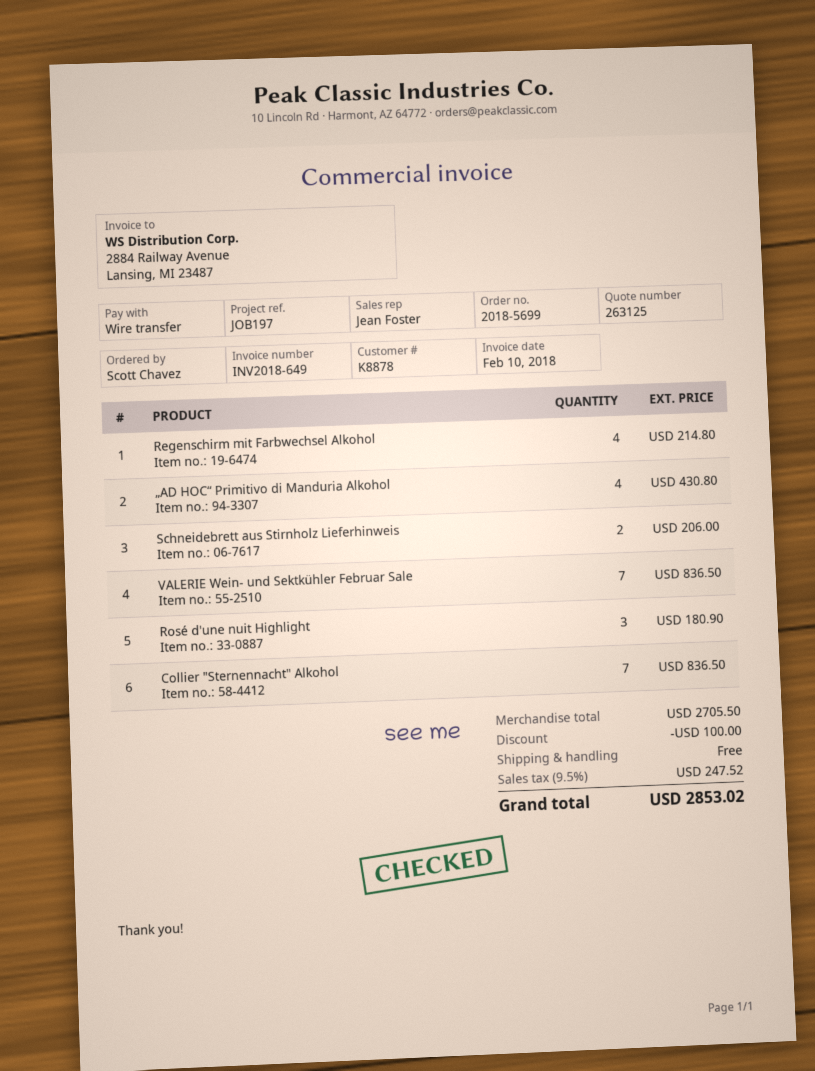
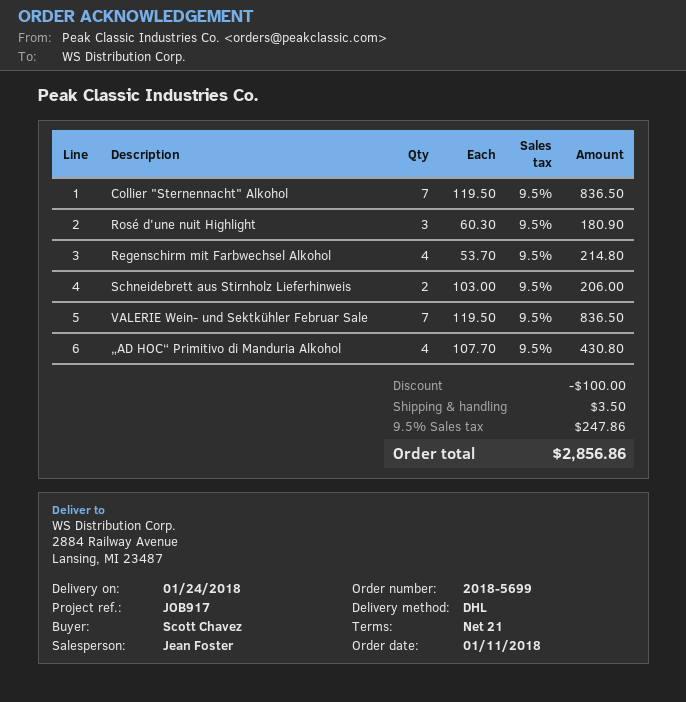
reference: JOB197 -> JOB917
shipping: 0.00 -> 3.50
tax: 9.5% = 247.52 -> 9.5% = 247.86
total: 2853.02 -> 2856.86

